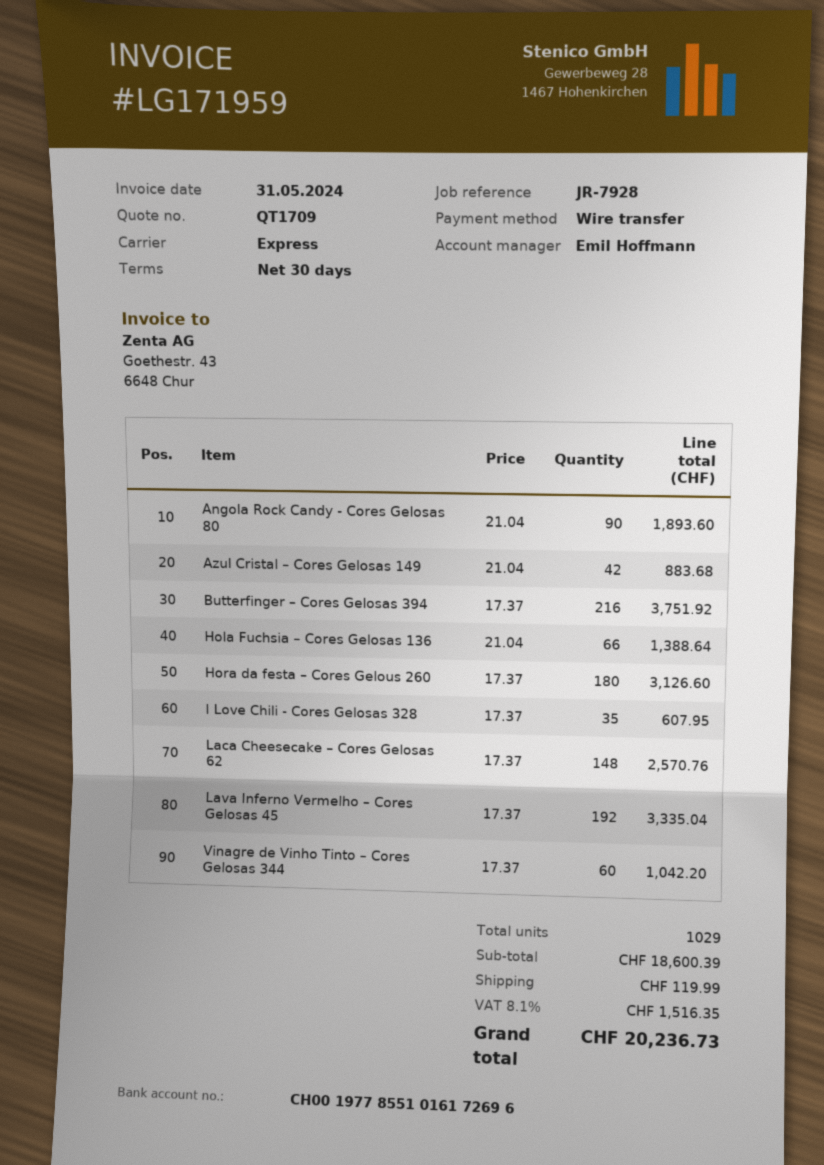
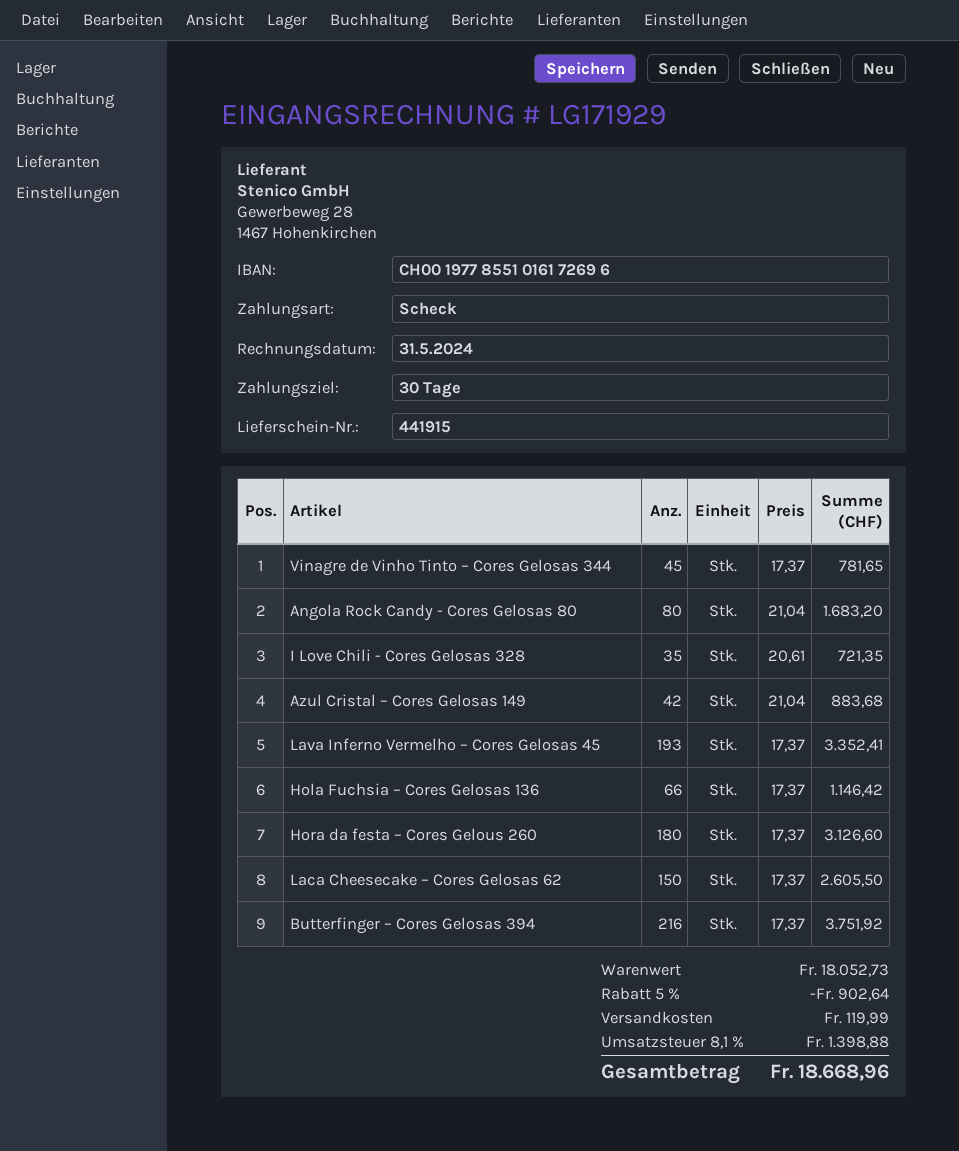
invoice number: LG171959 -> LG171929
payment method: bank transfer -> cheque
Angola Rock Candy - Cores Gelosas 80: 90 x 21.04 = 1893.60 -> 80 x 21.04 = 1683.20
Hola Fuchsia – Cores Gelosas 136: 66 x 21.04 = 1388.64 -> 66 x 17.37 = 1146.42
I Love Chili - Cores Gelosas 328: 35 x 17.37 = 607.95 -> 35 x 20.61 = 721.35
Laca Cheesecake – Cores Gelosas 62: 148 x 17.37 = 2570.76 -> 150 x 17.37 = 2605.50
Lava Inferno Vermelho – Cores Gelosas 45: 192 x 17.37 = 3335.04 -> 193 x 17.37 = 3352.41
Vinagre de Vinho Tinto – Cores Gelosas 344: 60 x 17.37 = 1042.20 -> 45 x 17.37 = 781.65
subtotal: 18600.39 -> 18052.73
discount: none -> 5% = 902.64
tax: 8.1% = 1516.35 -> 8.1% = 1398.88
total: 20236.73 -> 18668.96

